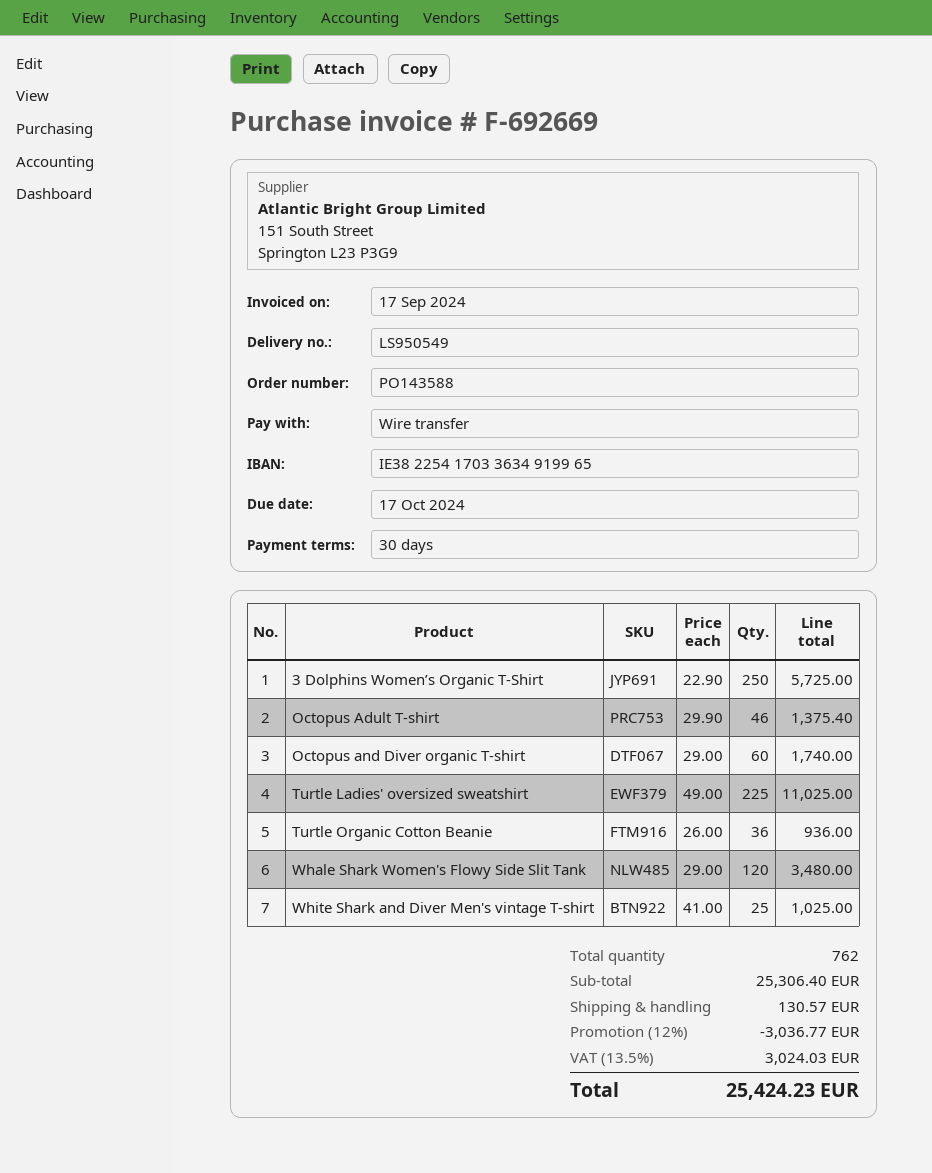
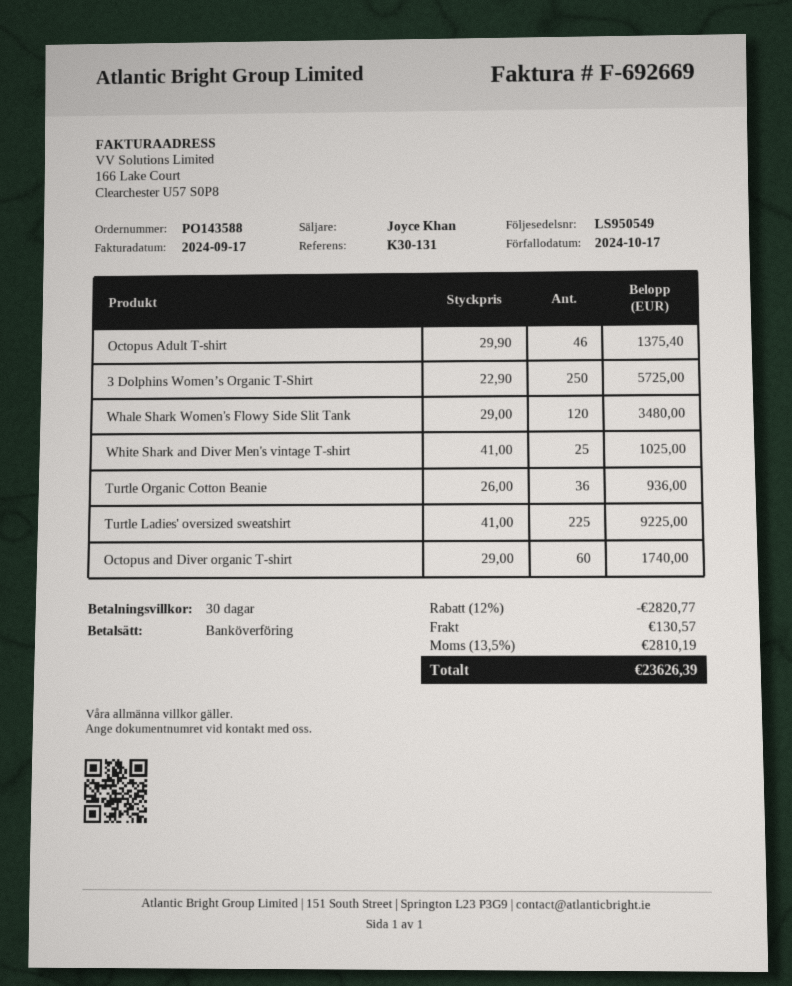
Turtle Ladies' oversized sweatshirt: 225 x 49.00 = 11025.00 -> 225 x 41.00 = 9225.00
discount: 12% = 3036.77 -> 12% = 2820.77
tax: 13.5% = 3024.03 -> 13.5% = 2810.19
total: 25424.23 -> 23626.39

